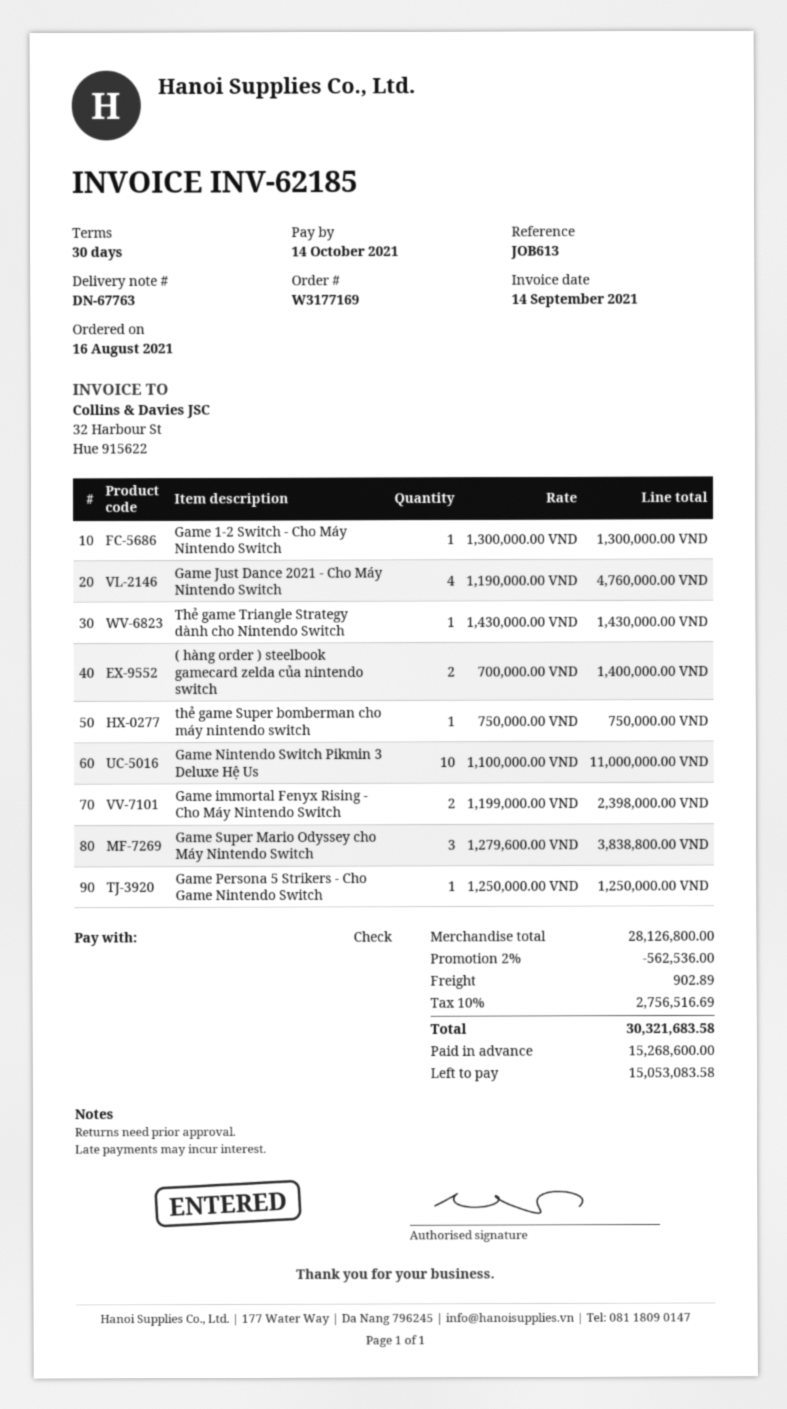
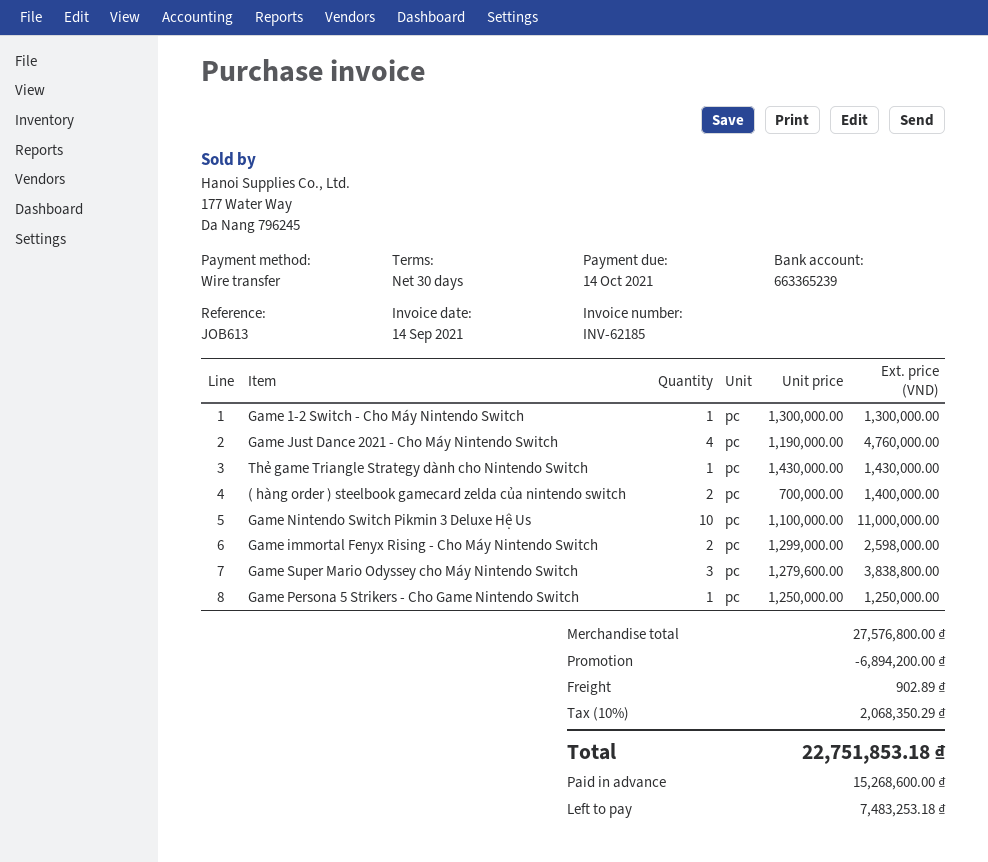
payment method: cheque -> bank transfer
thẻ game Super bomberman cho máy nintendo switch: 1 x 750000.00 = 750000.00 -> none
Game immortal Fenyx Rising - Cho Máy Nintendo Switch: 2 x 1199000.00 = 2398000.00 -> 2 x 1299000.00 = 2598000.00
subtotal: 28126800.00 -> 27576800.00
discount: 562536.00 -> 6894200.00
tax: 10% = 2756516.69 -> 10% = 2068350.29
total: 30321683.58 -> 22751853.18
balance: 15053083.58 -> 7483253.18

